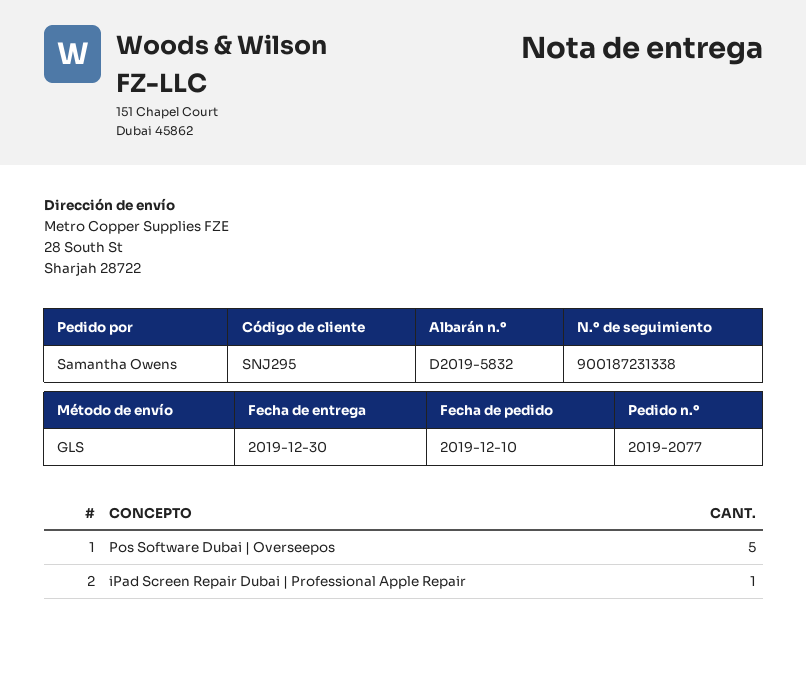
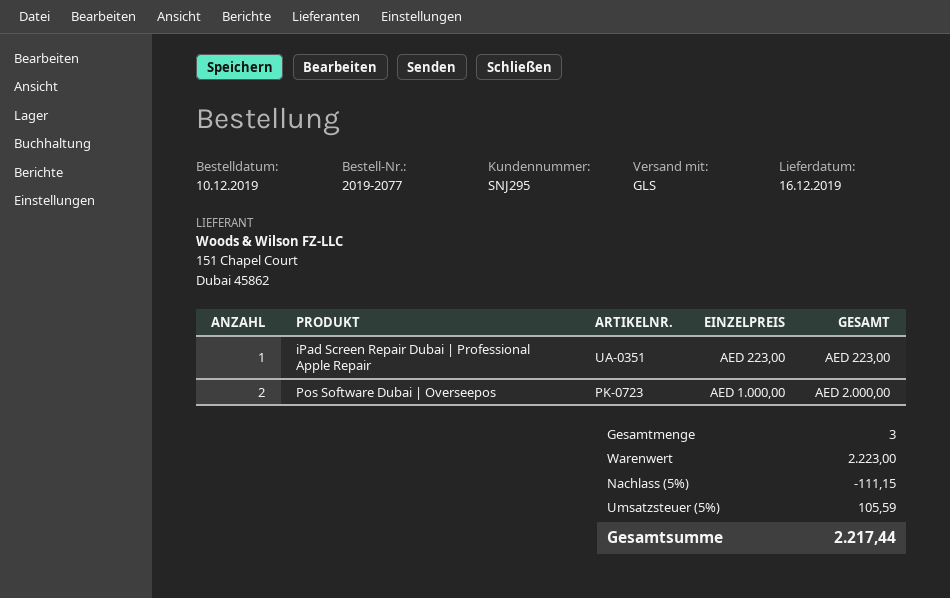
delivery date: 2019-12-30 -> 2019-12-16
Pos Software Dubai | Overseepos: 5 -> 2

